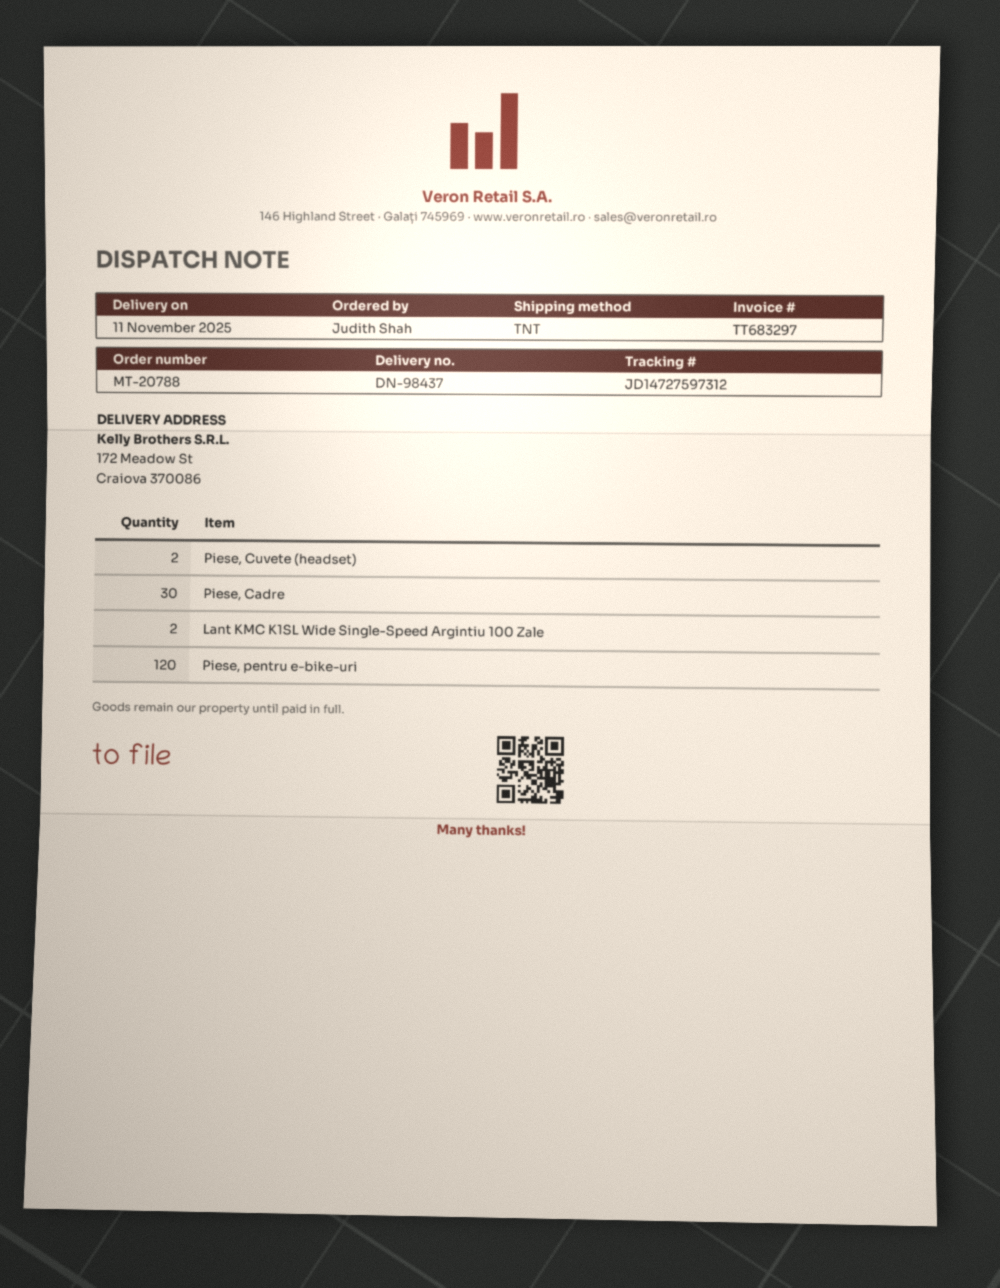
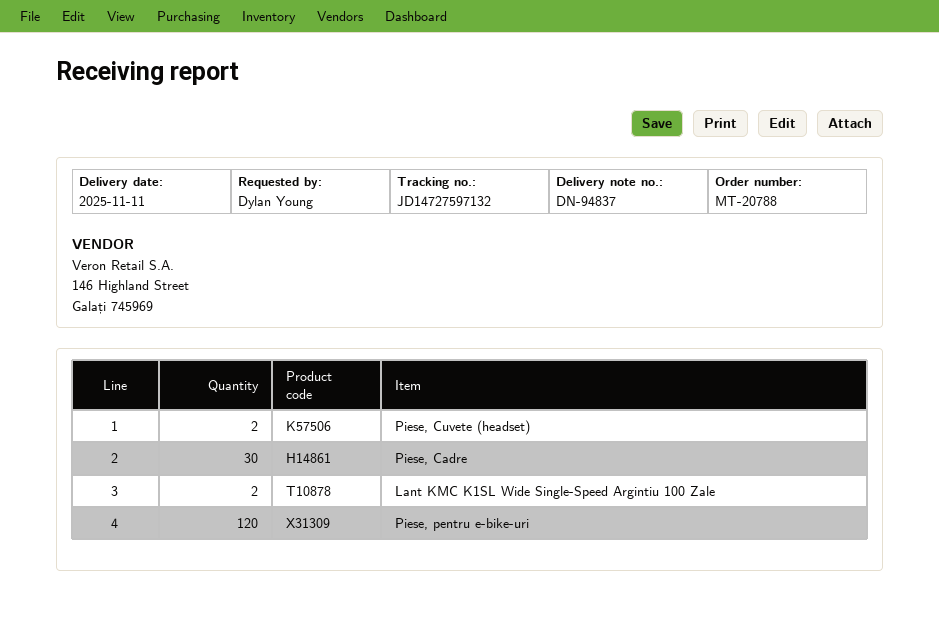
delivery note number: DN-98437 -> DN-94837
ordered by: Judith Shah -> Dylan Young
tracking number: JD14727597312 -> JD14727597132

